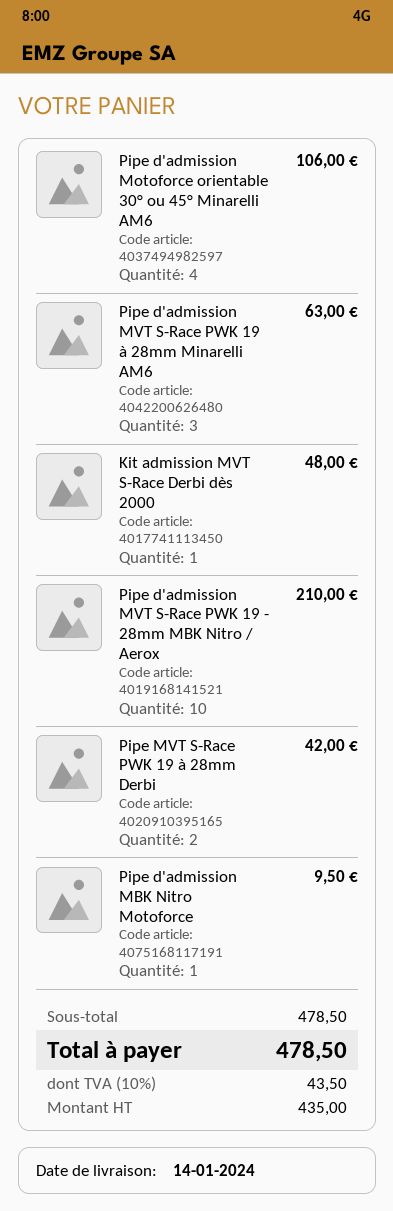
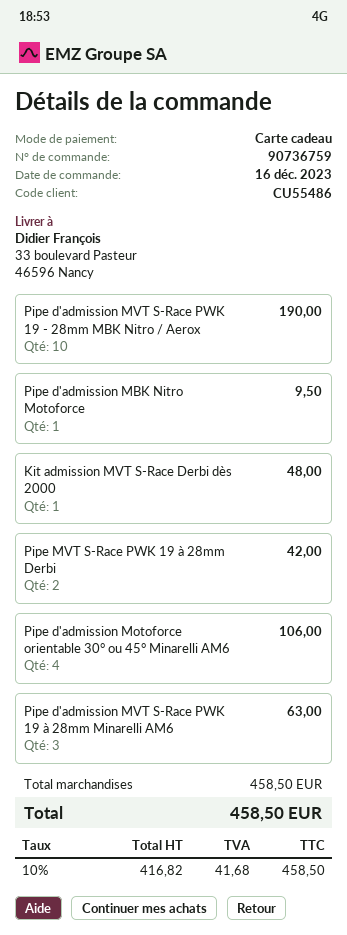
Pipe d'admission MVT S-Race PWK 19 - 28mm MBK Nitro / Aerox: 10 for 210.00 -> 10 for 190.00
subtotal: 478.50 -> 458.50
net: 435.00 -> 416.82
tax: 10% = 43.50 -> 10% = 41.68
total: 478.50 -> 458.50

